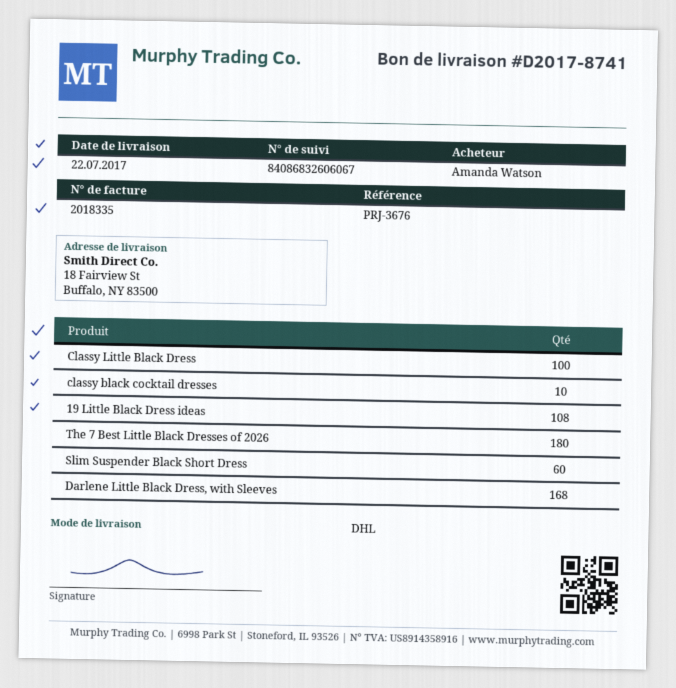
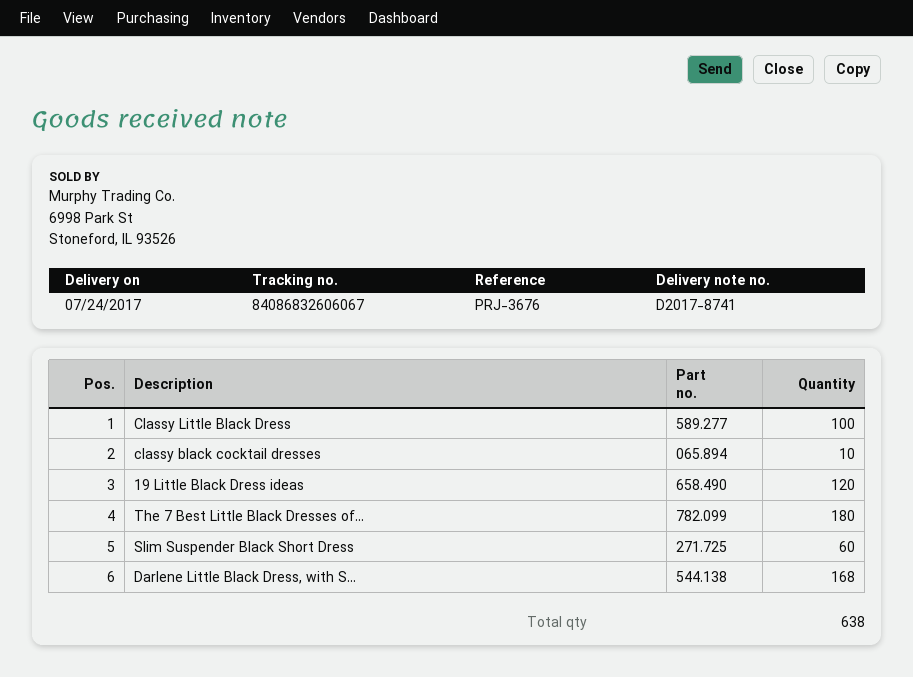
delivery date: 2017-07-22 -> 2017-07-24
19 Little Black Dress ideas: 108 -> 120

